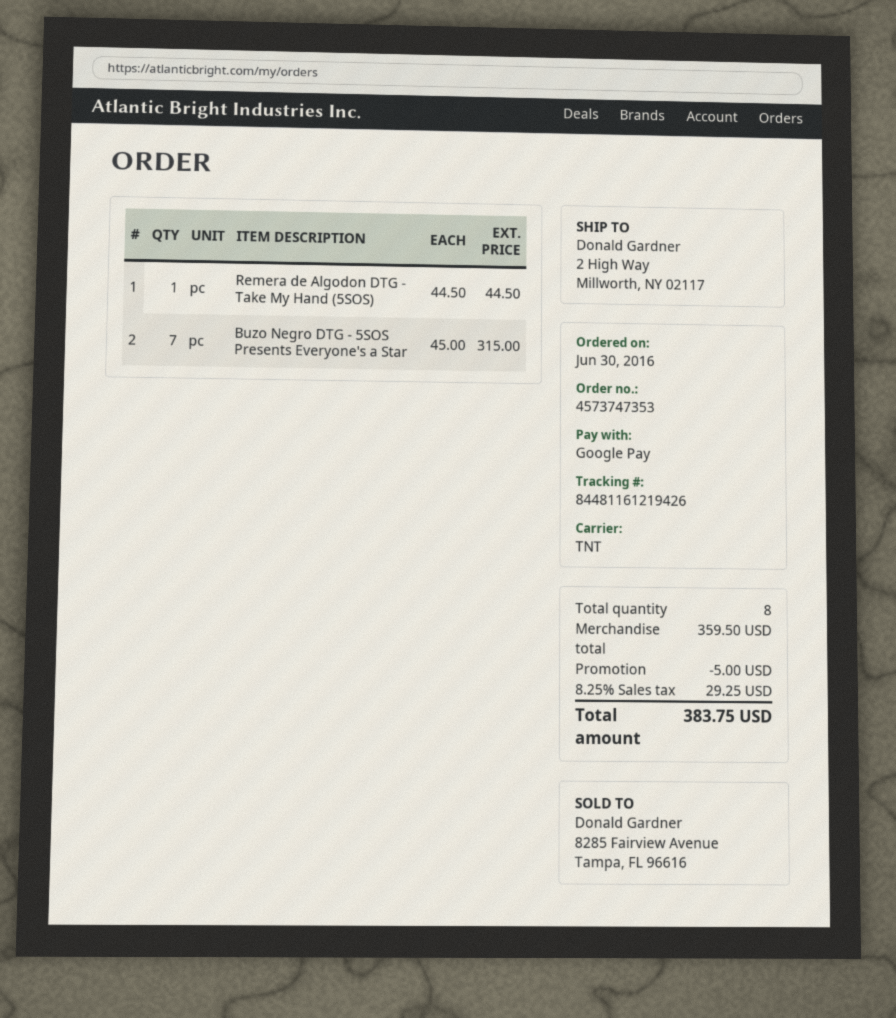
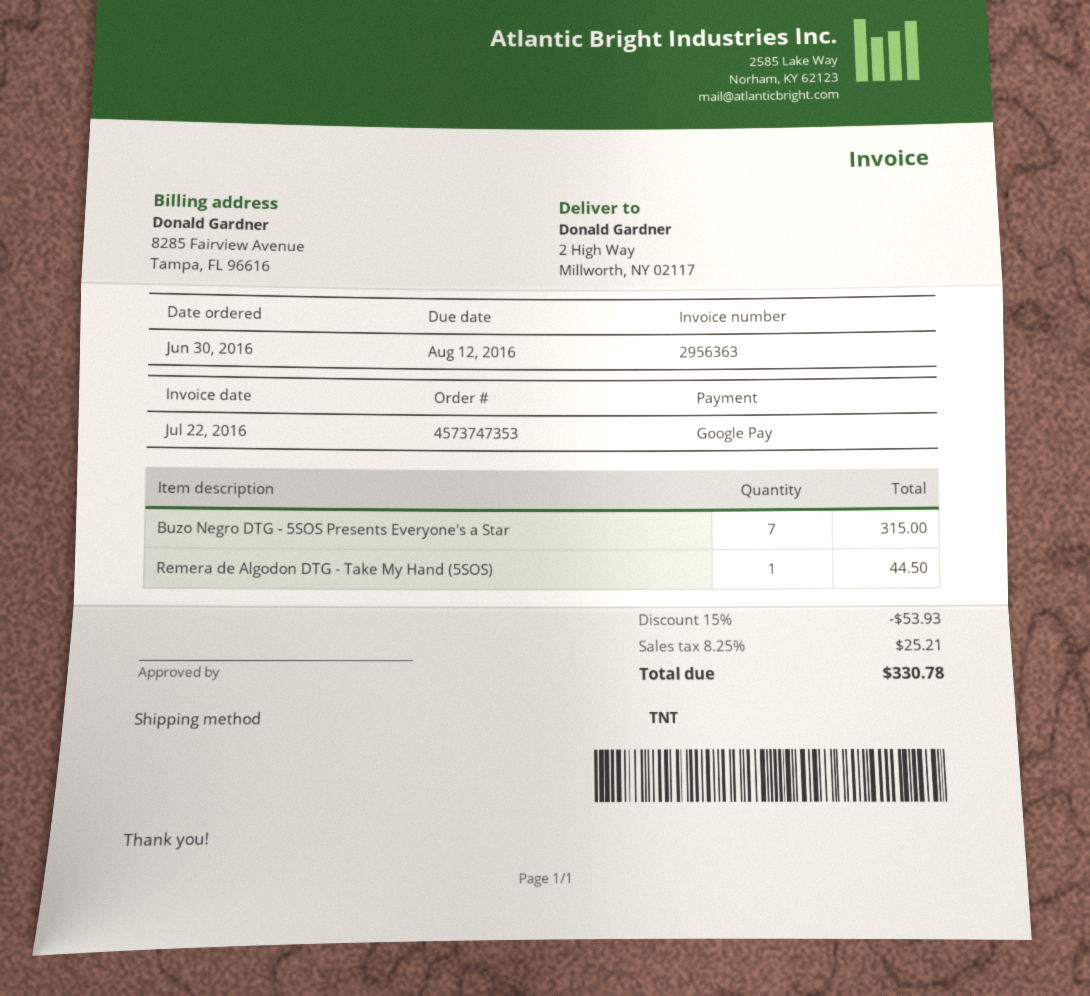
discount: 5.00 -> 53.93
tax: 8.25% = 29.25 -> 8.25% = 25.21
total: 383.75 -> 330.78

